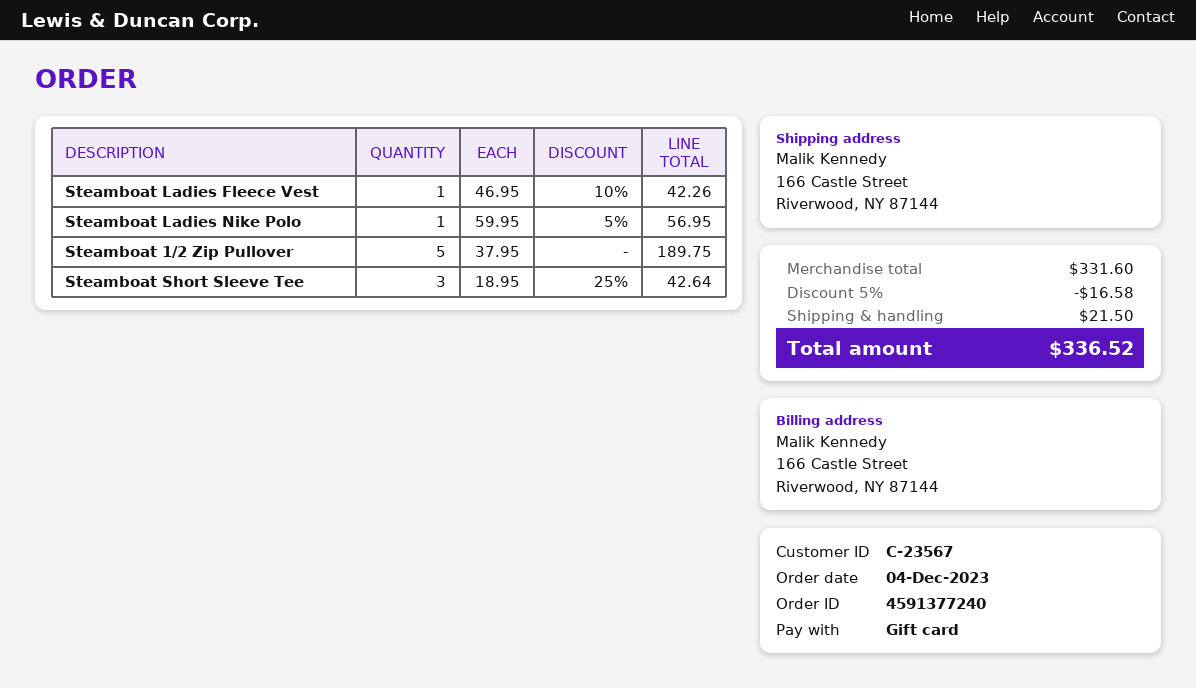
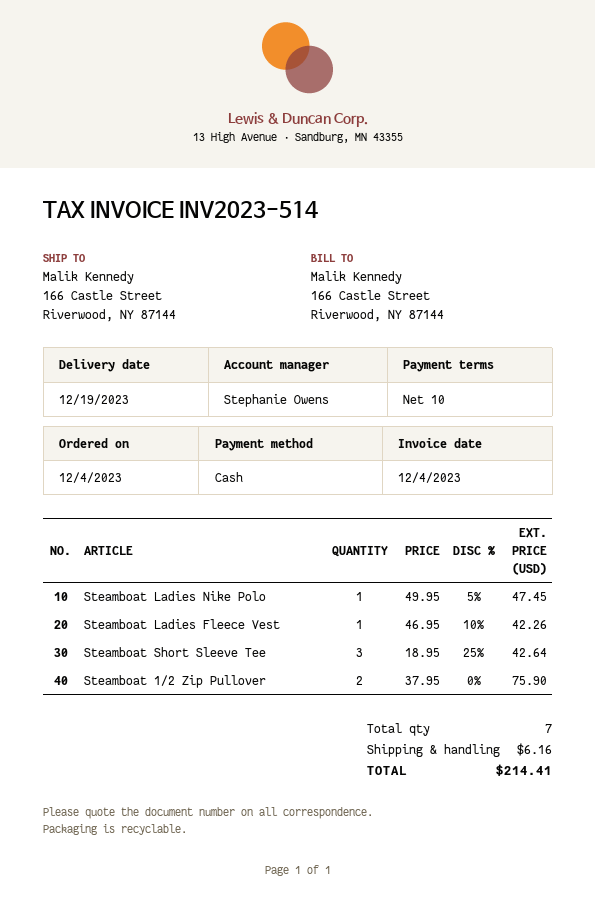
payment method: gift card -> cash
Steamboat Ladies Nike Polo: 1 x 59.95 - 5% = 56.95 -> 1 x 49.95 - 5% = 47.45
Steamboat 1/2 Zip Pullover: 5 x 37.95 = 189.75 -> 2 x 37.95 = 75.90
discount: 5% = 16.58 -> none
shipping: 21.50 -> 6.16
total: 336.52 -> 214.41

